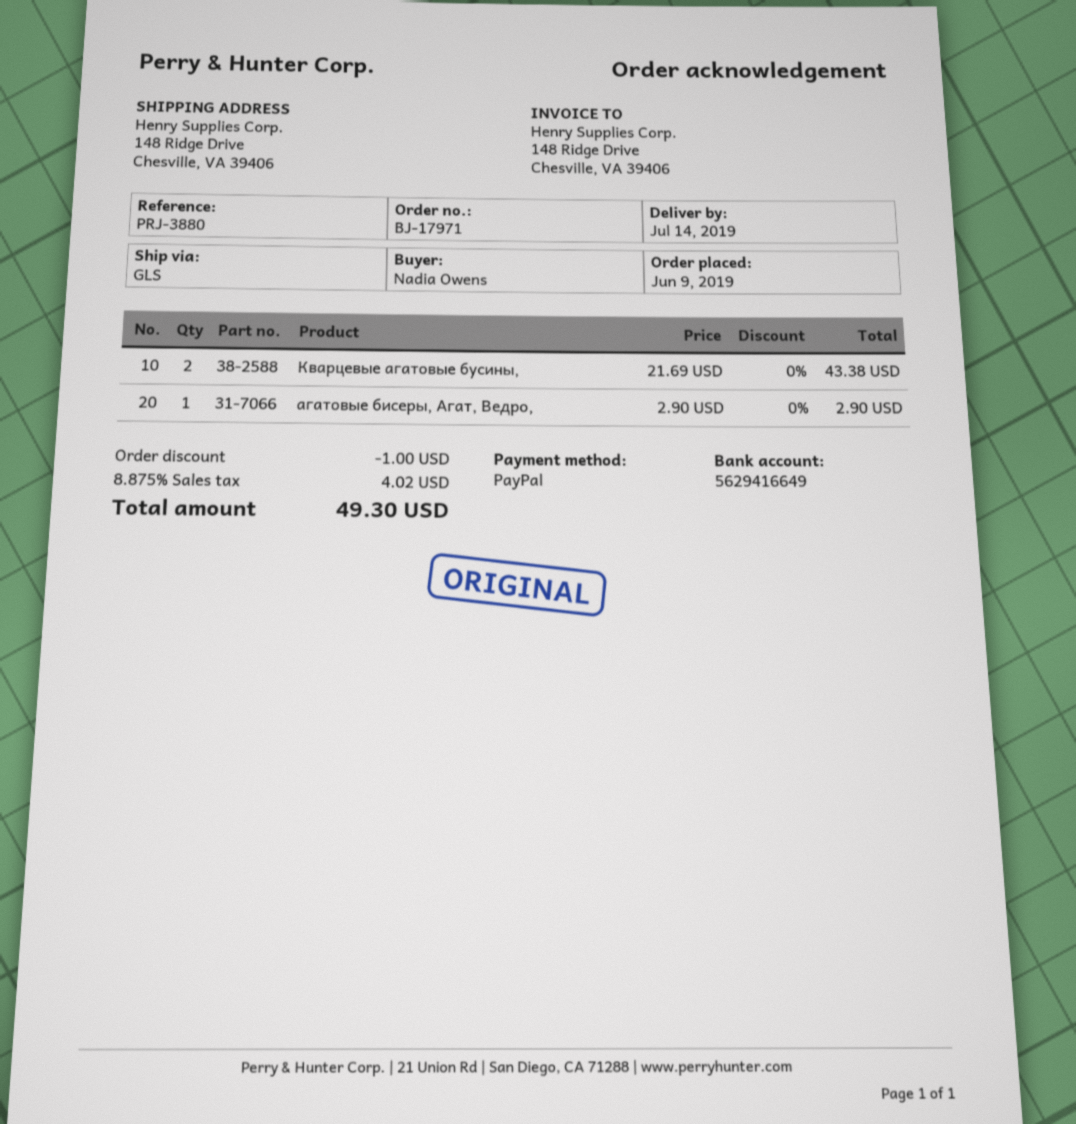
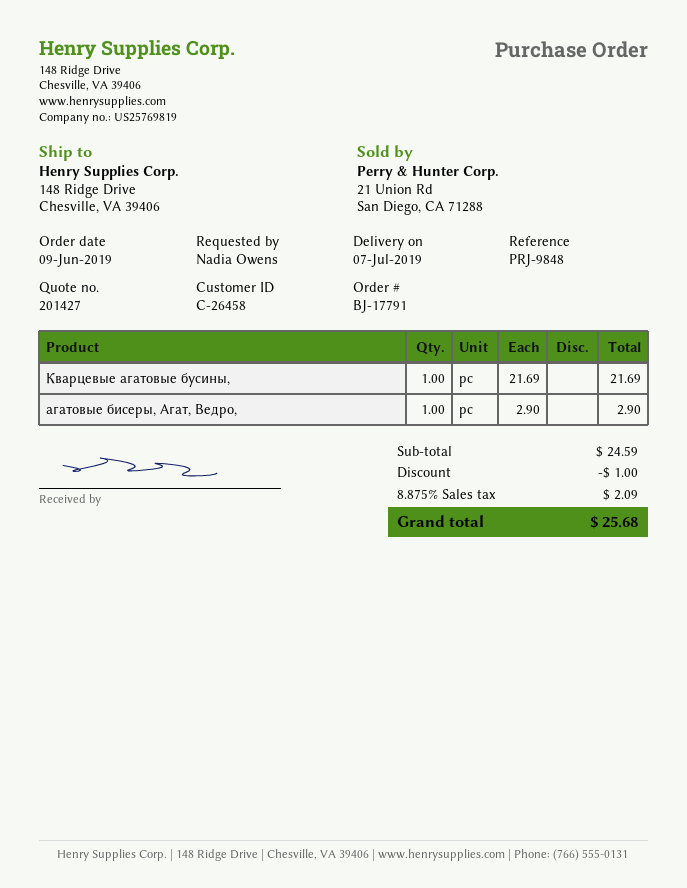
order number: BJ-17971 -> BJ-17791
delivery date: 2019-07-14 -> 2019-07-07
reference: PRJ-3880 -> PRJ-9848
Кварцевые агатовые бусины,: 2 x 21.69 = 43.38 -> 1 x 21.69 = 21.69
tax: 8.875% = 4.02 -> 8.875% = 2.09
total: 49.30 -> 25.68

